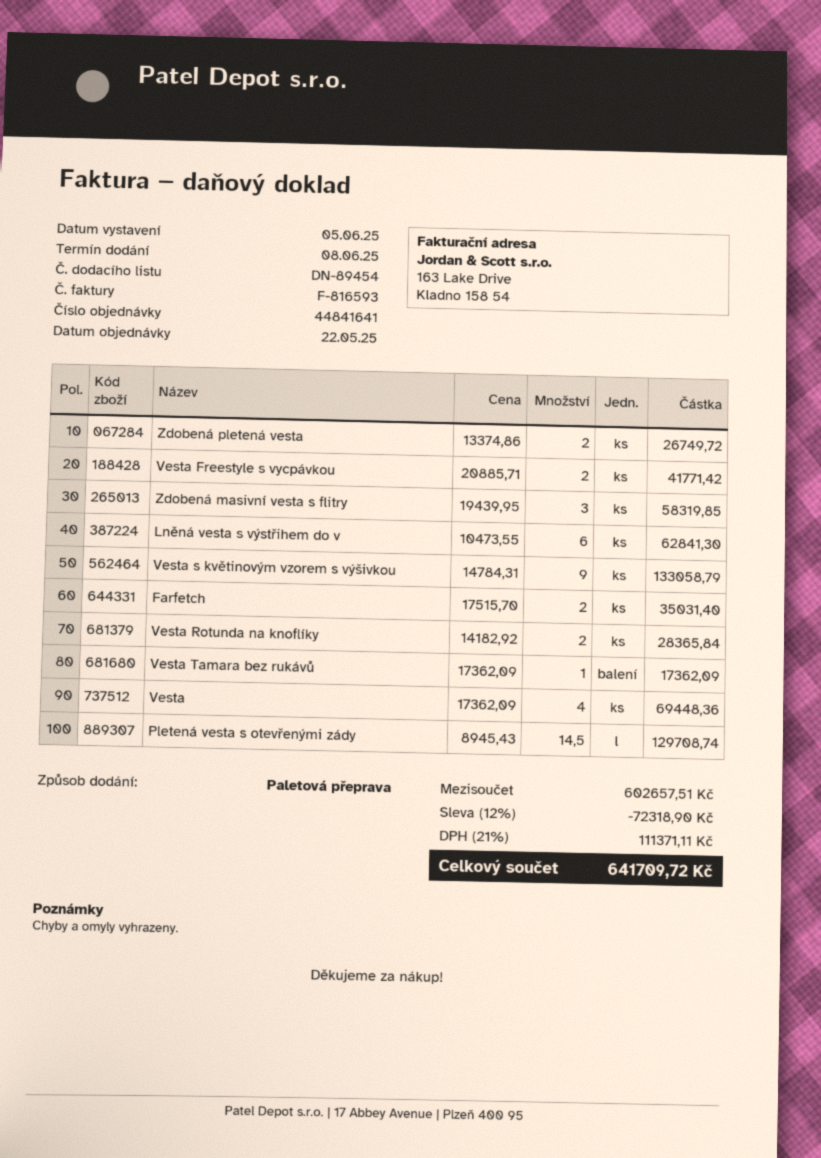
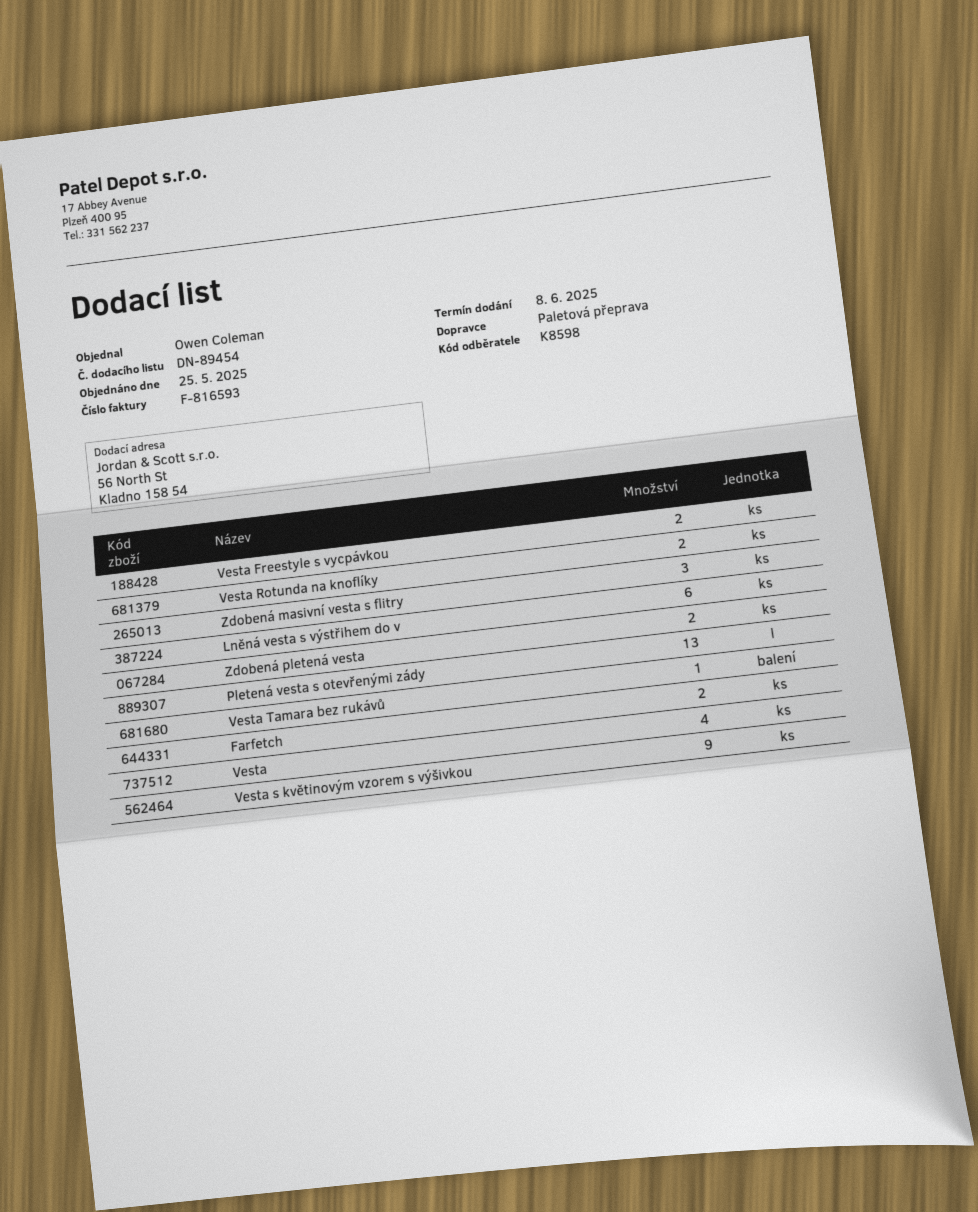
order date: 2025-05-22 -> 2025-05-25
Pletená vesta s otevřenými zády: 14.5 -> 13

